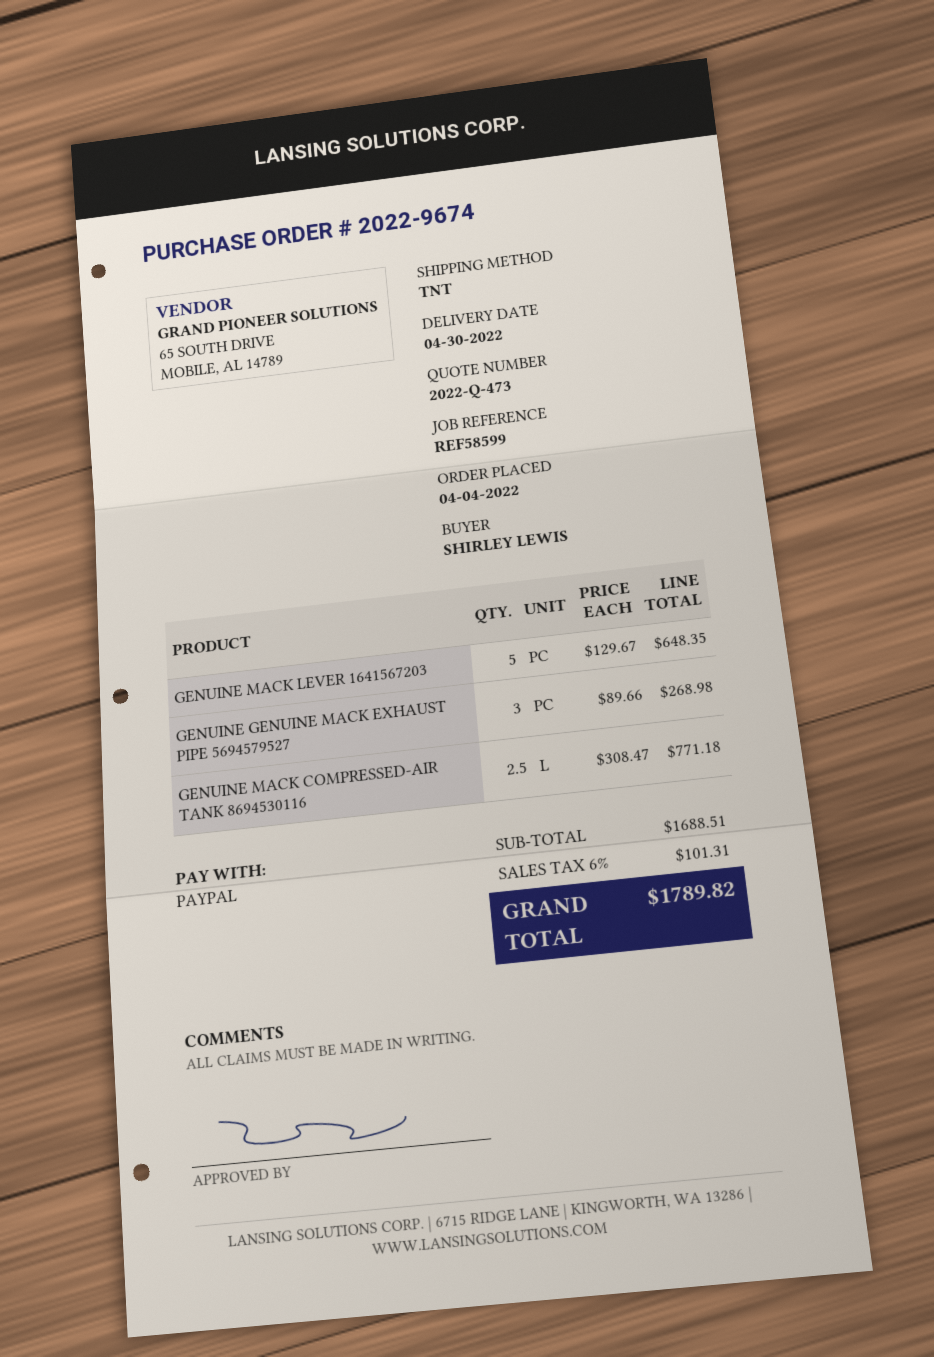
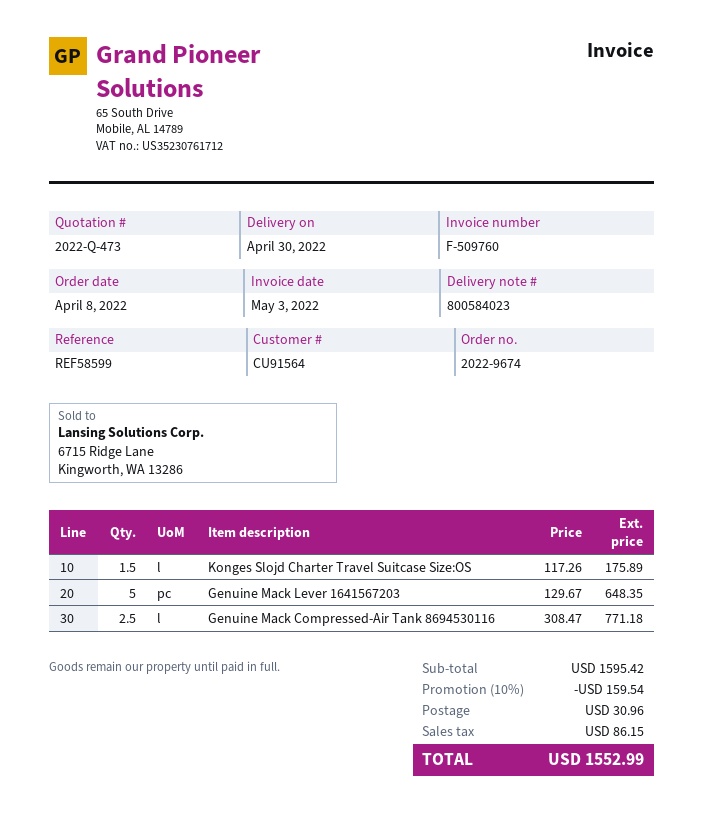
order date: 2022-04-04 -> 2022-04-08
GENUINE GENUINE MACK EXHAUST PIPE 5694579527: 3 x 89.66 = 268.98 -> none
Konges Slojd Charter Travel Suitcase Size:OS: none -> 1.5 x 117.26 = 175.89
subtotal: 1688.51 -> 1595.42
discount: none -> 10% = 159.54
shipping: none -> 30.96
tax: 101.31 -> 86.15
total: 1789.82 -> 1552.99

